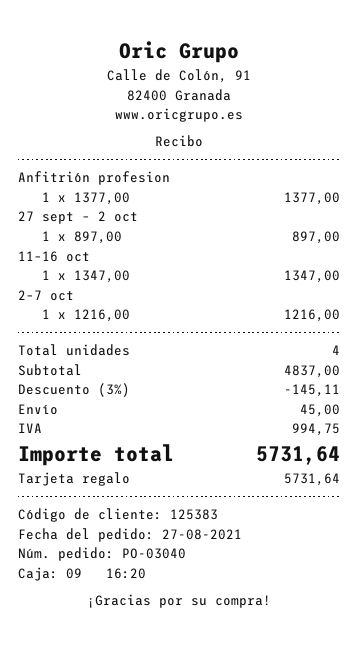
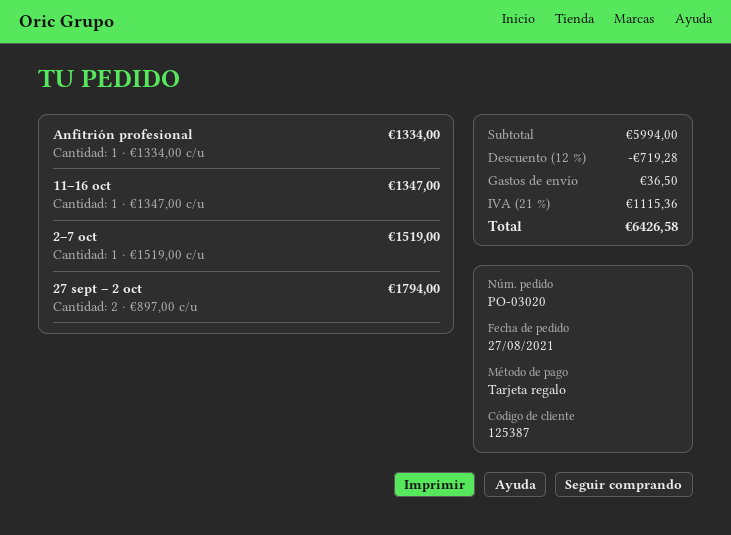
order number: PO-03040 -> PO-03020
customer number: 125383 -> 125387
Anfitrión profesion: 1 x 1377.00 = 1377.00 -> 1 x 1334.00 = 1334.00
27 sept – 2 oct: 1 x 897.00 = 897.00 -> 2 x 897.00 = 1794.00
2–7 oct: 1 x 1216.00 = 1216.00 -> 1 x 1519.00 = 1519.00
subtotal: 4837.00 -> 5994.00
discount: 3% = 145.11 -> 12% = 719.28
shipping: 45.00 -> 36.50
tax: 994.75 -> 1115.36
total: 5731.64 -> 6426.58

